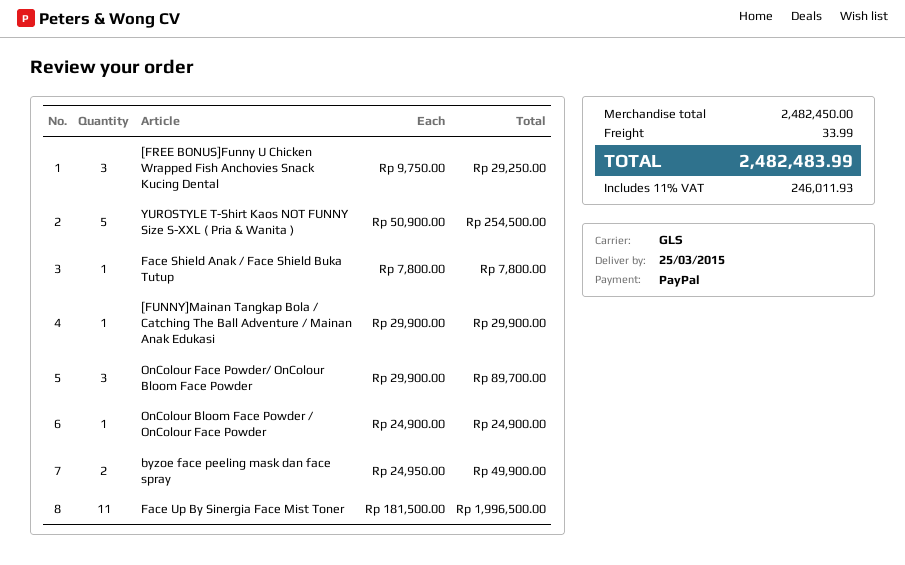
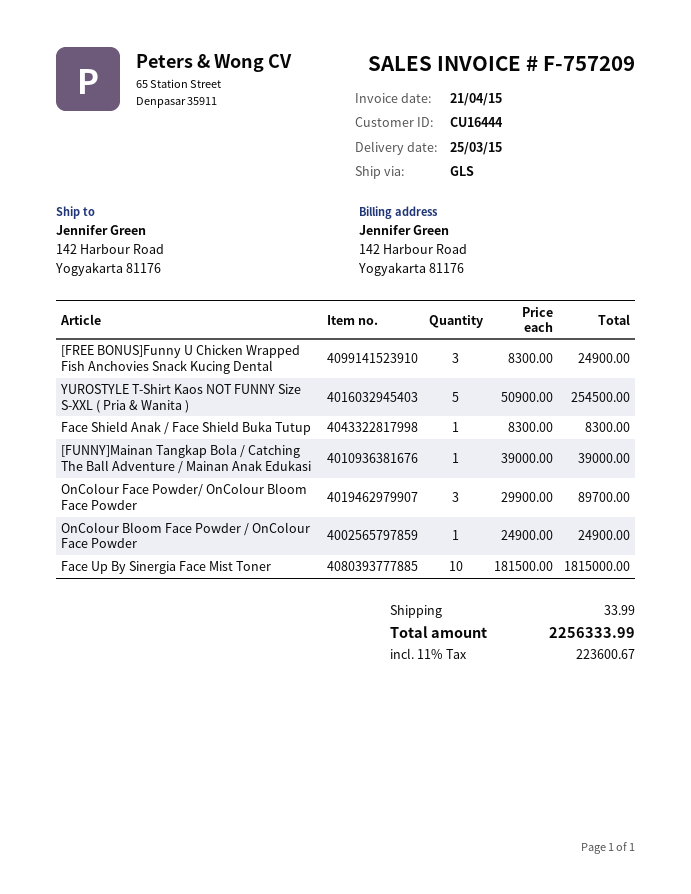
[FREE BONUS]Funny U Chicken Wrapped Fish Anchovies Snack Kucing Dental: 3 x 9750.00 = 29250.00 -> 3 x 8300.00 = 24900.00
Face Shield Anak / Face Shield Buka Tutup: 1 x 7800.00 = 7800.00 -> 1 x 8300.00 = 8300.00
[FUNNY]Mainan Tangkap Bola / Catching The Ball Adventure / Mainan Anak Edukasi: 1 x 29900.00 = 29900.00 -> 1 x 39000.00 = 39000.00
byzoe face peeling mask dan face spray: 2 x 24950.00 = 49900.00 -> none
Face Up By Sinergia Face Mist Toner: 11 x 181500.00 = 1996500.00 -> 10 x 181500.00 = 1815000.00
tax: 11% = 246011.93 -> 11% = 223600.67
total: 2482483.99 -> 2256333.99

